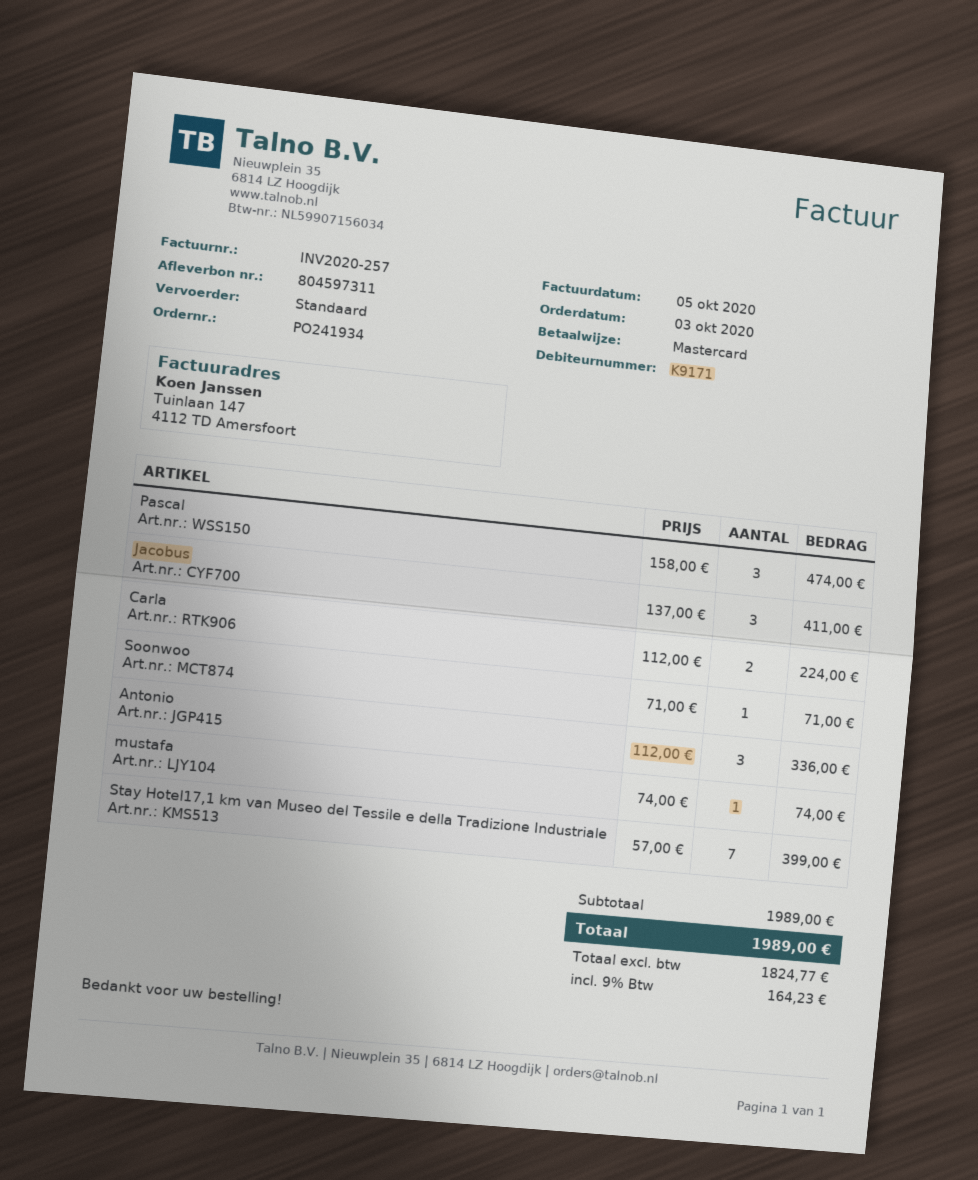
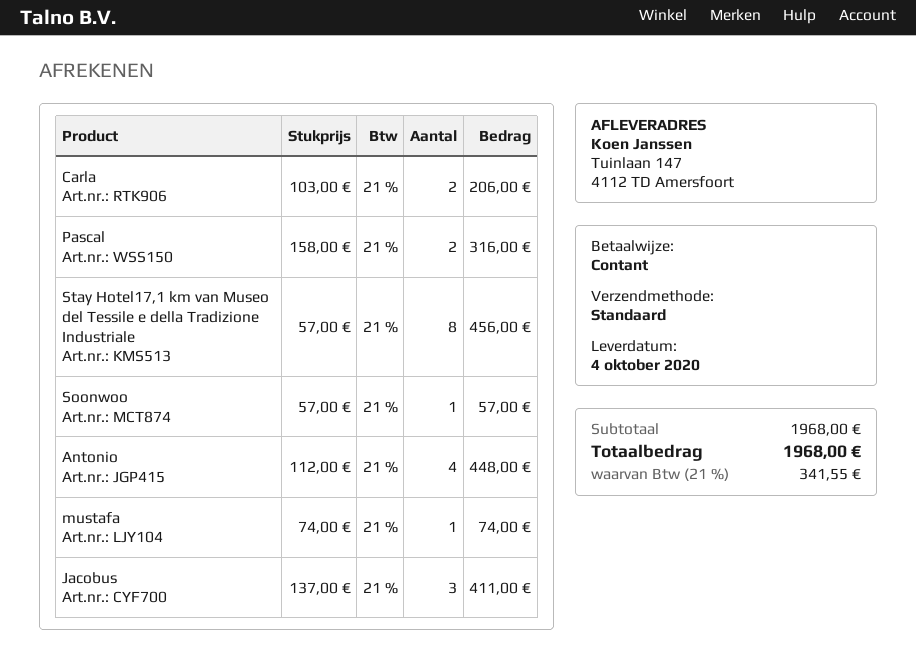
payment method: Mastercard -> cash
Pascal: 3 x 158.00 = 474.00 -> 2 x 158.00 = 316.00
Carla: 2 x 112.00 = 224.00 -> 2 x 103.00 = 206.00
Soonwoo: 1 x 71.00 = 71.00 -> 1 x 57.00 = 57.00
Antonio: 3 x 112.00 = 336.00 -> 4 x 112.00 = 448.00
Stay Hotel17,1 km van Museo del Tessile e della Tradizione Industriale: 7 x 57.00 = 399.00 -> 8 x 57.00 = 456.00
subtotal: 1989.00 -> 1968.00
tax: 9% = 164.23 -> 21% = 341.55
total: 1989.00 -> 1968.00

